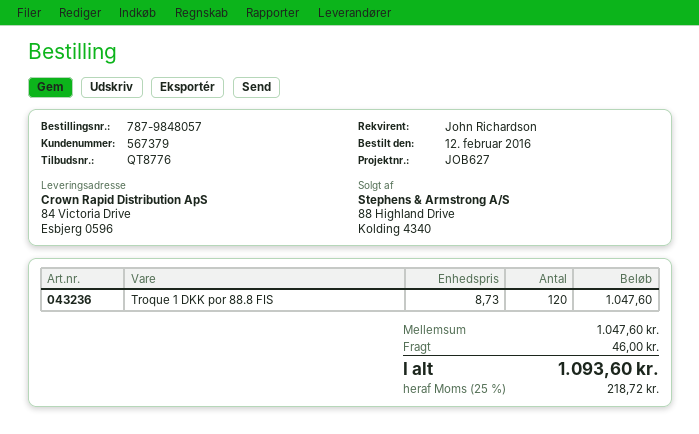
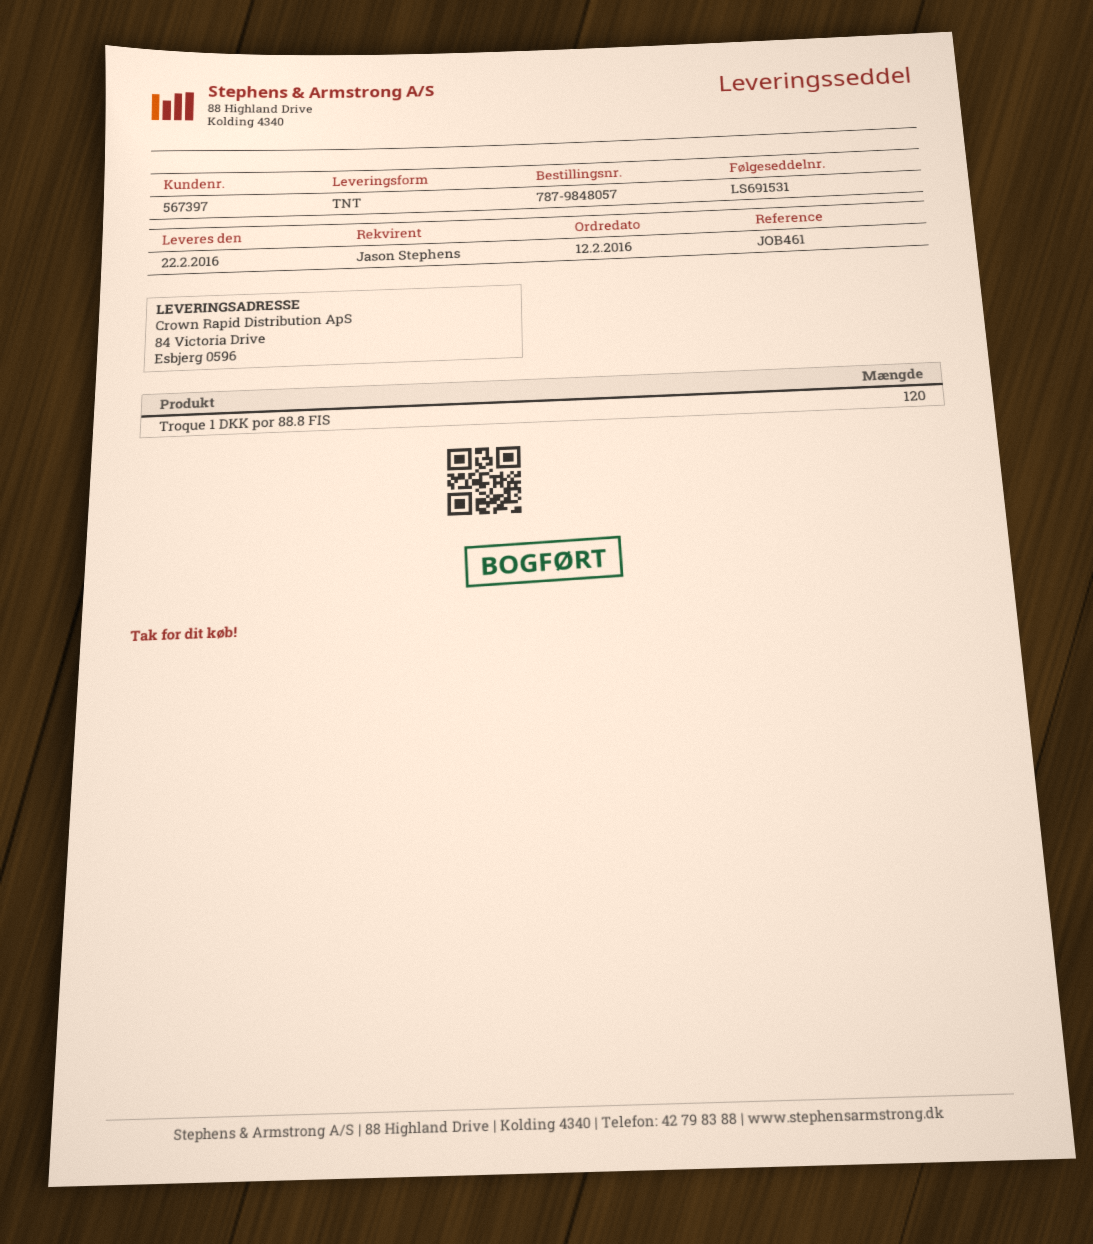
customer number: 567379 -> 567397
reference: JOB627 -> JOB461
ordered by: John Richardson -> Jason Stephens

